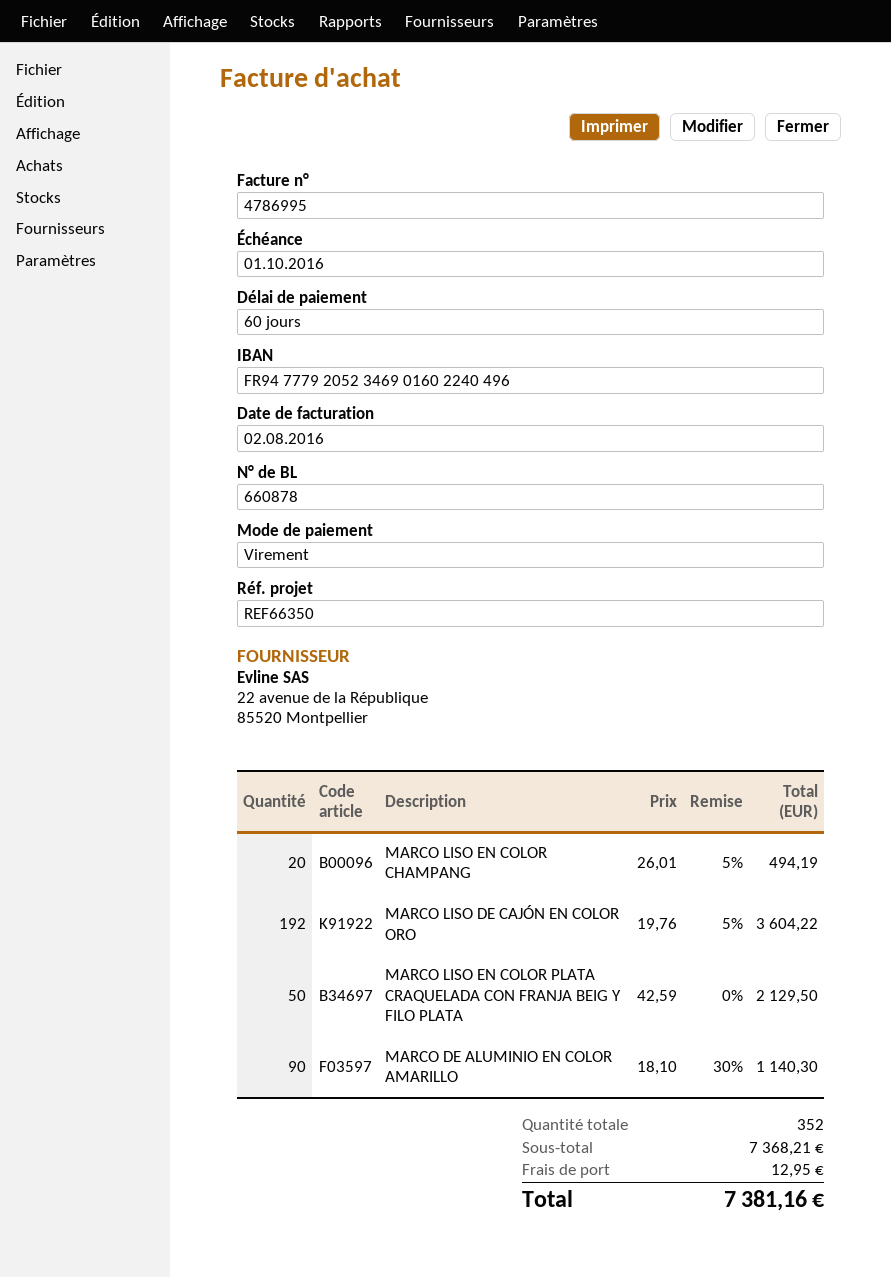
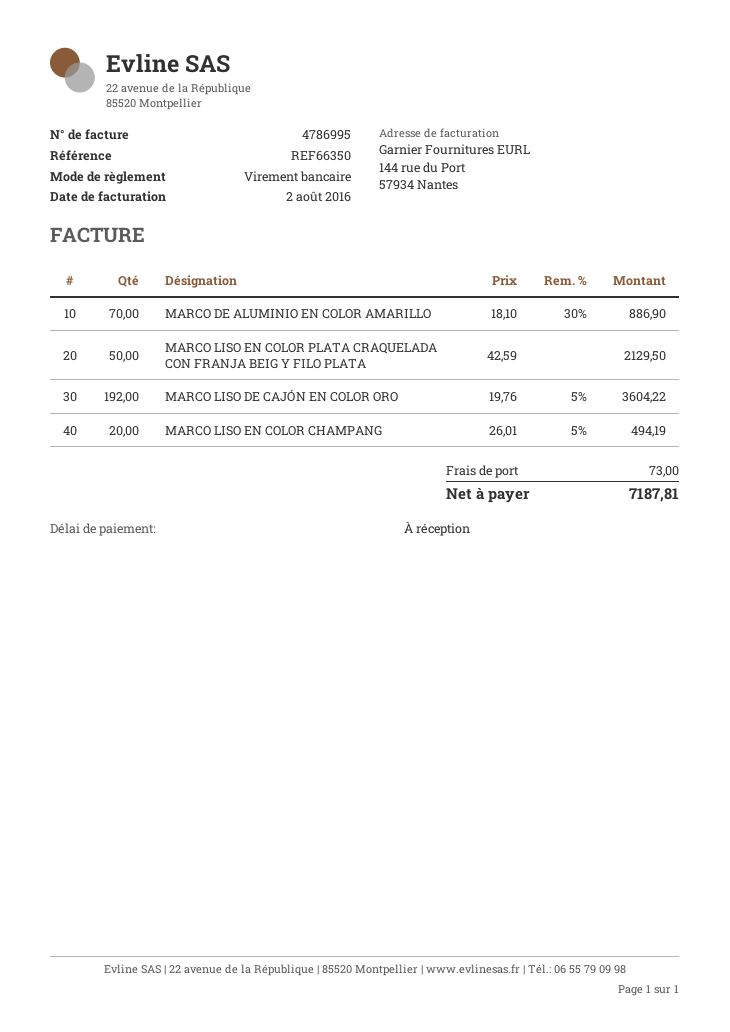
payment terms: 60 days -> on receipt
MARCO DE ALUMINIO EN COLOR AMARILLO: 90 x 18.10 - 30% = 1140.30 -> 70 x 18.10 - 30% = 886.90
shipping: 12.95 -> 73.00
total: 7381.16 -> 7187.81

